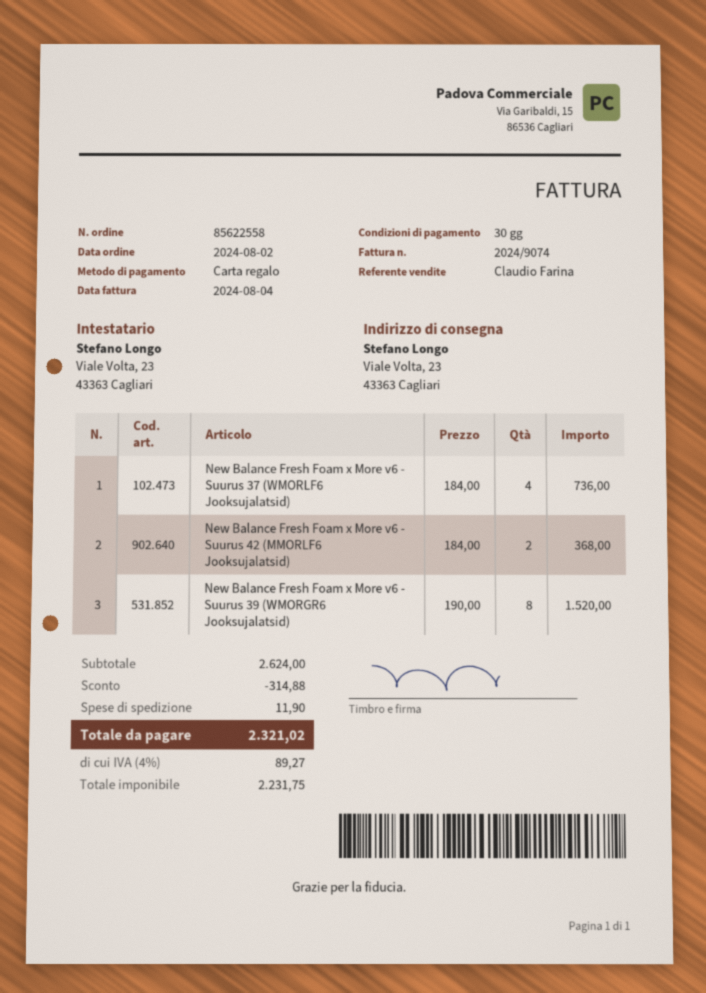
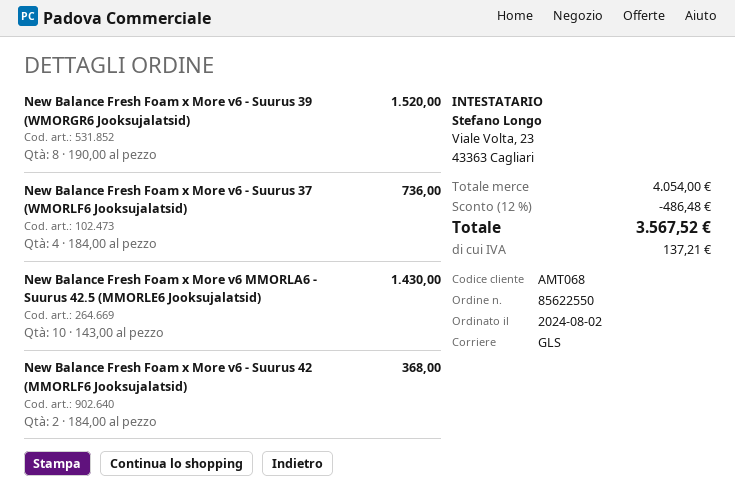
order number: 85622558 -> 85622550
New Balance Fresh Foam x More v6 MMORLA6 - Suurus 42.5 (MMORLE6 Jooksujalatsid): none -> 10 x 143.00 = 1430.00
subtotal: 2624.00 -> 4054.00
discount: 314.88 -> 486.48
shipping: 11.90 -> none
tax: 89.27 -> 137.21
total: 2321.02 -> 3567.52

